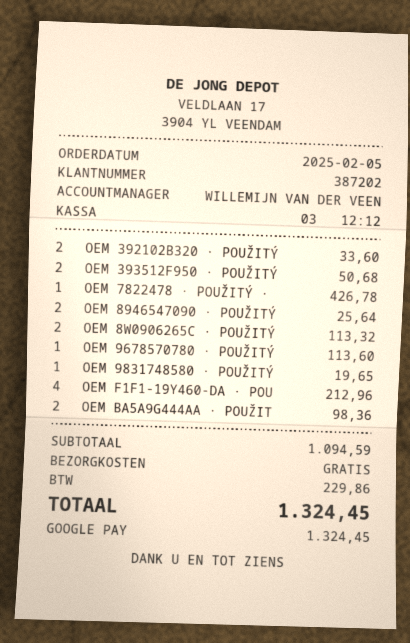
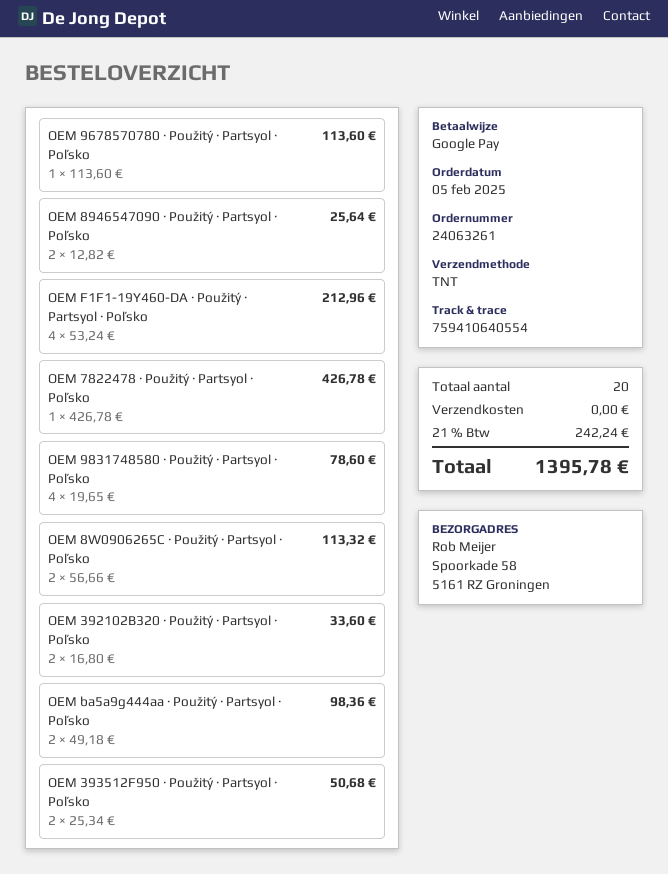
OEM 9831748580 · POUŽITÝ: 1 for 19.65 -> 4 for 78.60
tax: 229.86 -> 242.24
total: 1324.45 -> 1395.78

